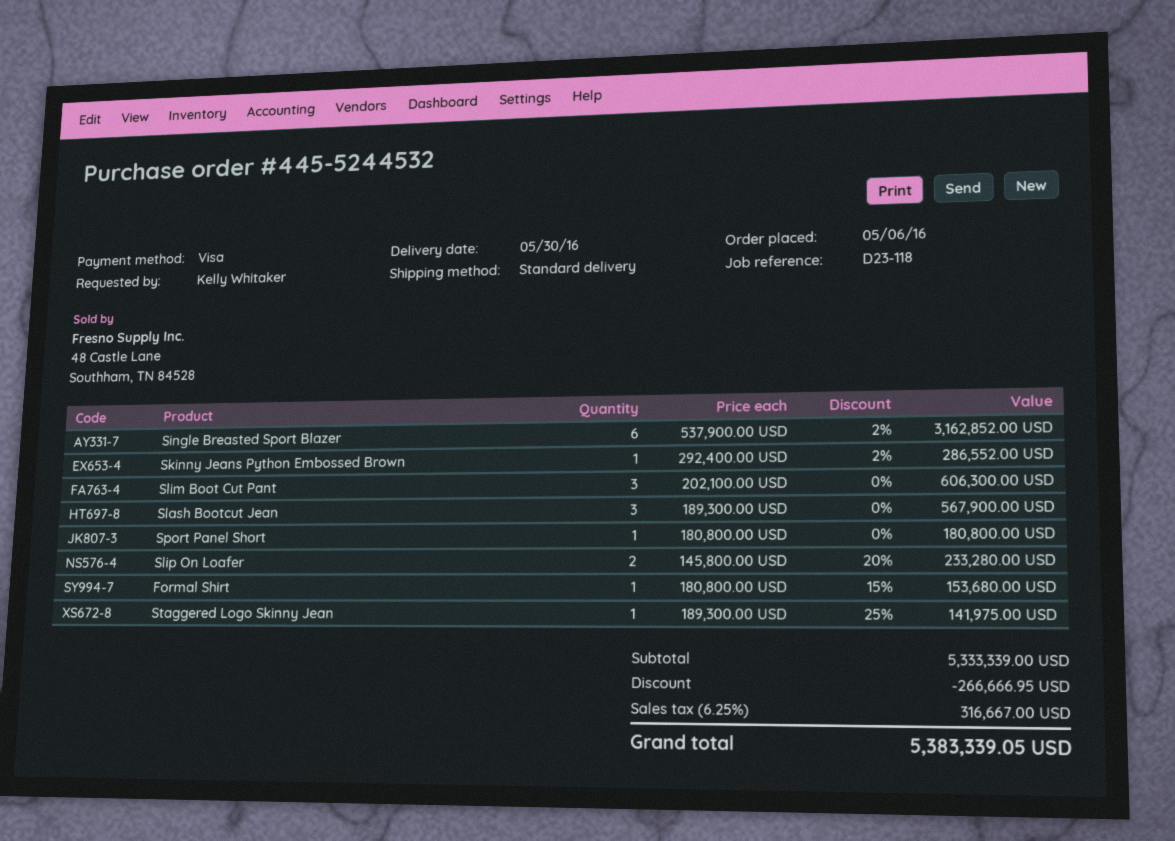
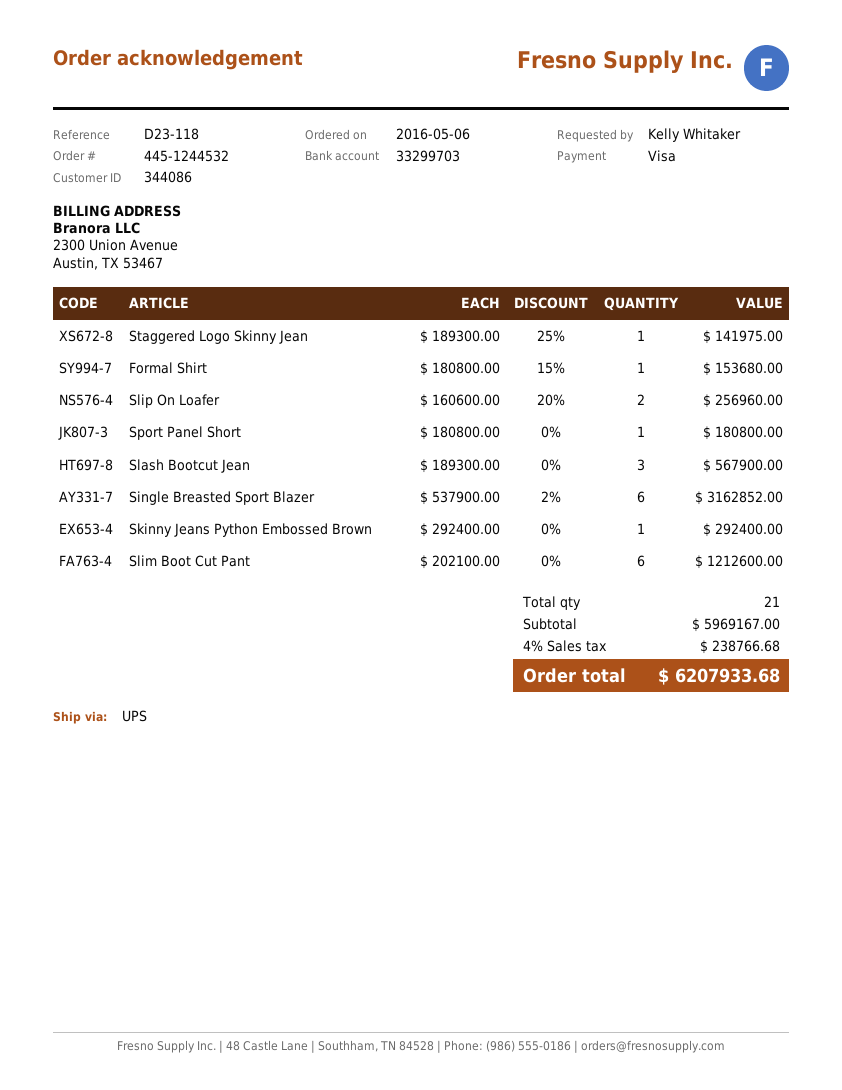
order number: 445-5244532 -> 445-1244532
shipping method: standard -> UPS
Skinny Jeans Python Embossed Brown: 1 x 292400.00 - 2% = 286552.00 -> 1 x 292400.00 = 292400.00
Slim Boot Cut Pant: 3 x 202100.00 = 606300.00 -> 6 x 202100.00 = 1212600.00
Slip On Loafer: 2 x 145800.00 - 20% = 233280.00 -> 2 x 160600.00 - 20% = 256960.00
subtotal: 5333339.00 -> 5969167.00
discount: 266666.95 -> none
tax: 6.25% = 316667.00 -> 4% = 238766.68
total: 5383339.05 -> 6207933.68

